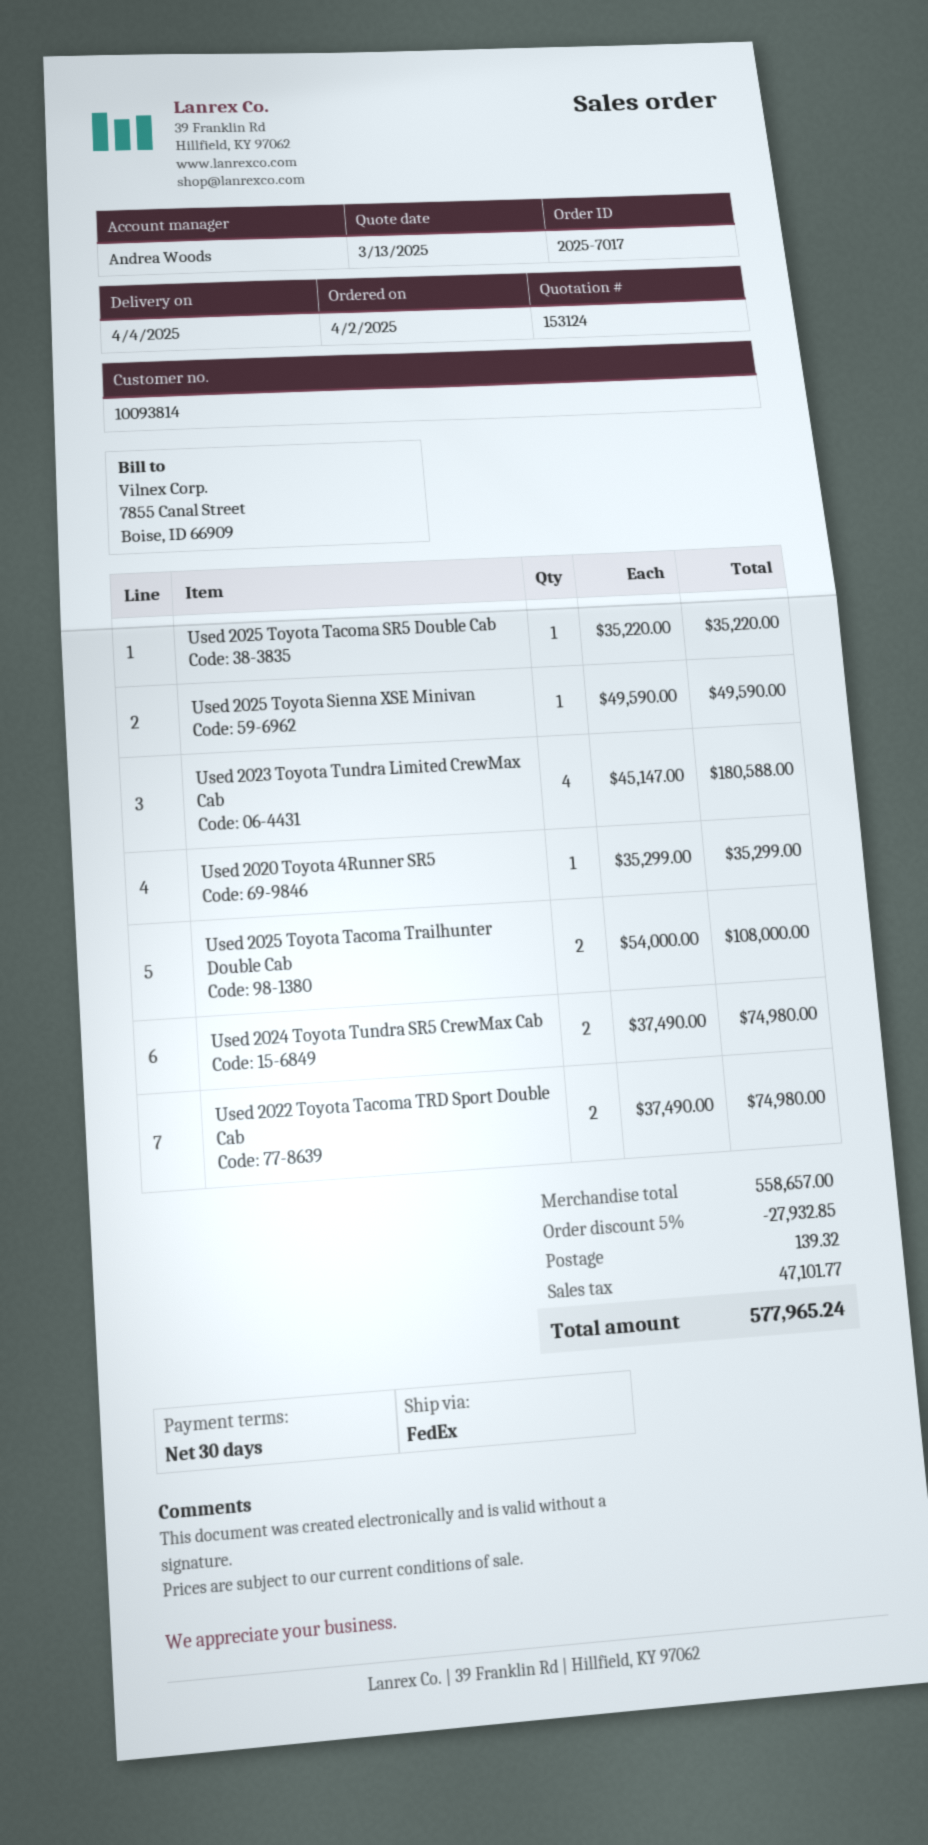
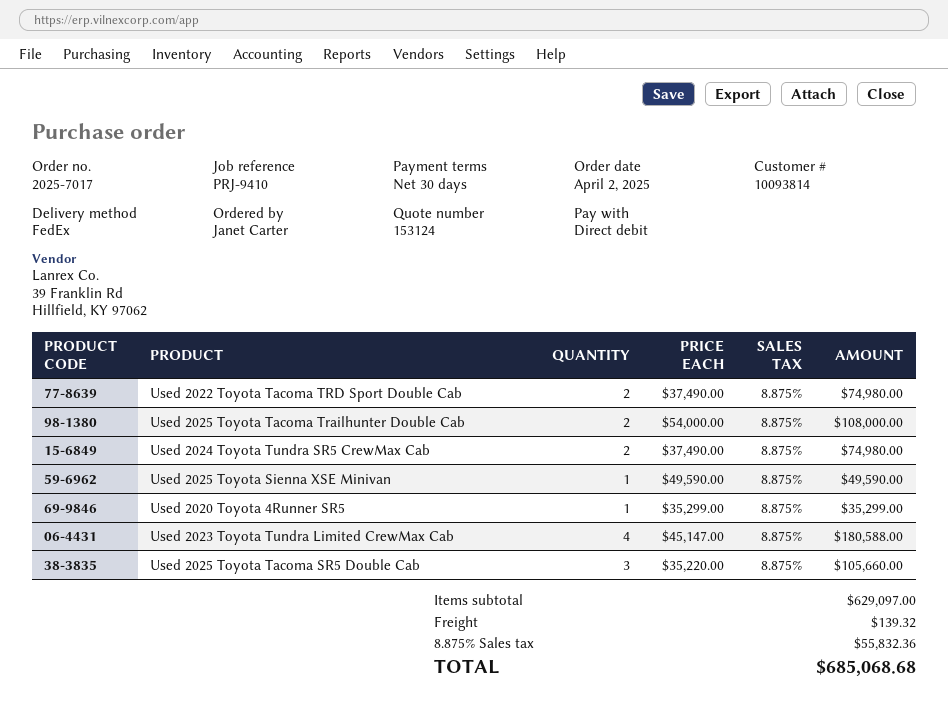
Used 2025 Toyota Tacoma SR5 Double Cab: 1 x 35220.00 = 35220.00 -> 3 x 35220.00 = 105660.00
subtotal: 558657.00 -> 629097.00
discount: 5% = 27932.85 -> none
tax: 47101.77 -> 55832.36
total: 577965.24 -> 685068.68

